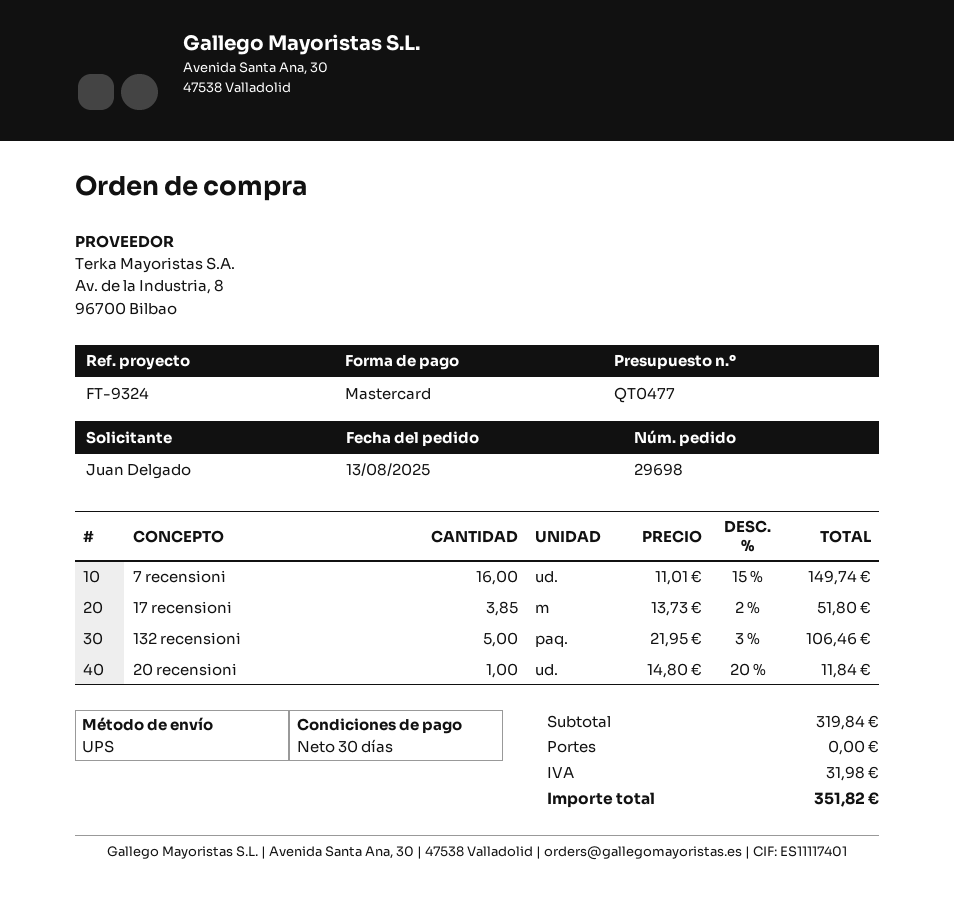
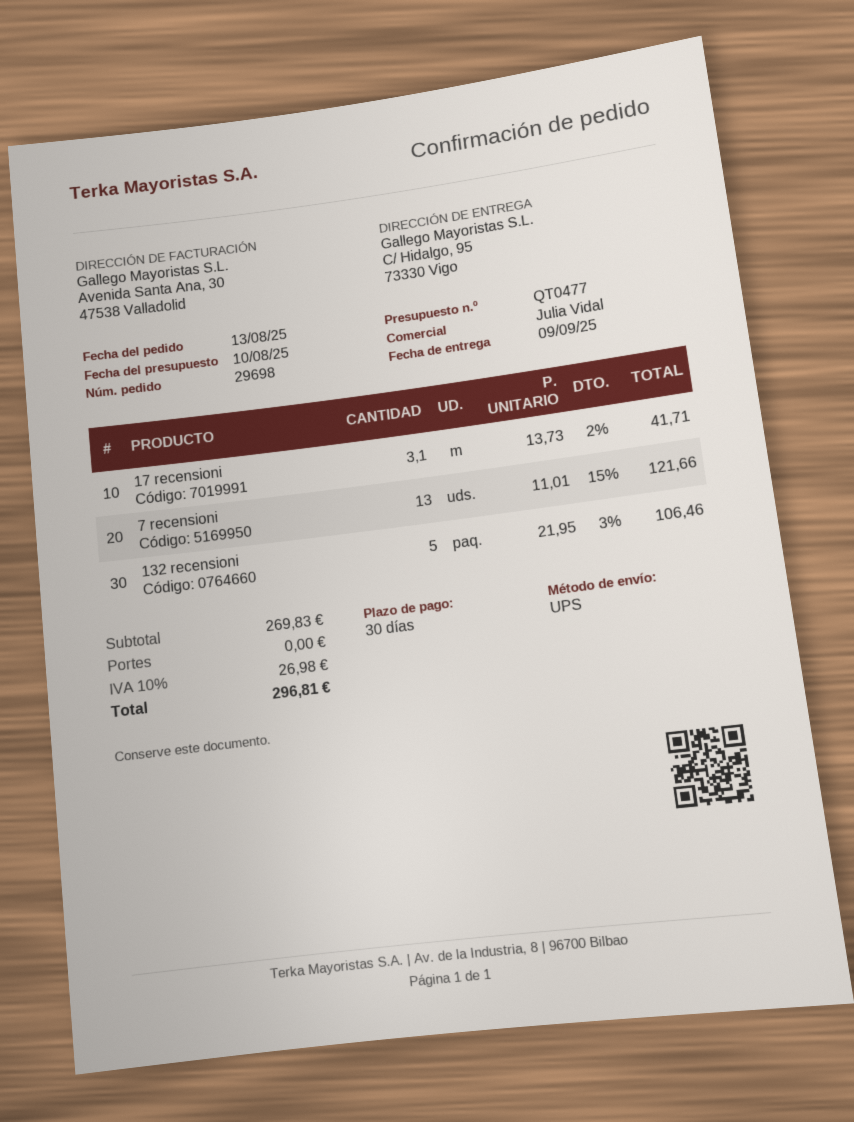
7 recensioni: 16 x 11.01 - 15% = 149.74 -> 13 x 11.01 - 15% = 121.66
17 recensioni: 3.85 x 13.73 - 2% = 51.80 -> 3.1 x 13.73 - 2% = 41.71
20 recensioni: 1 x 14.80 - 20% = 11.84 -> none
subtotal: 319.84 -> 269.83
tax: 31.98 -> 26.98
total: 351.82 -> 296.81

